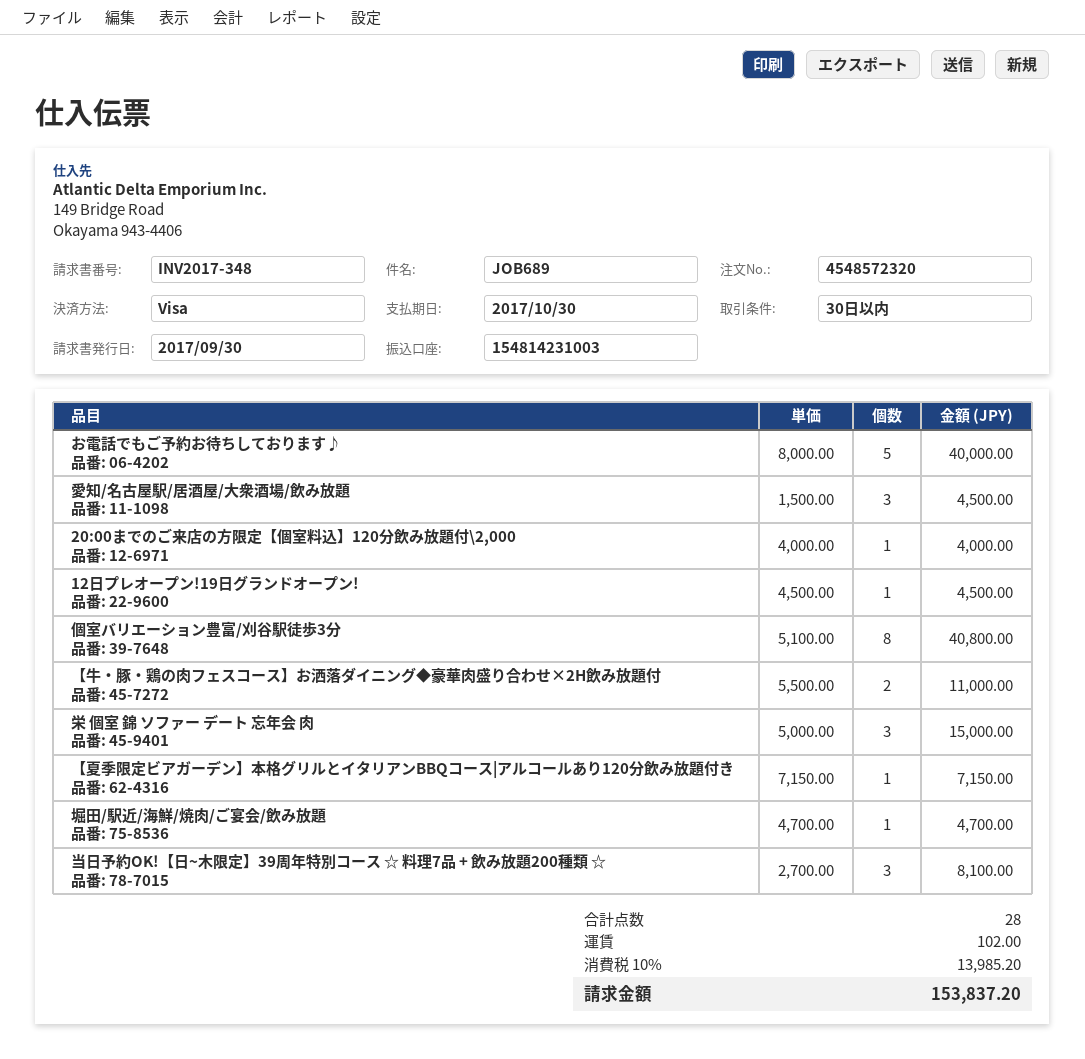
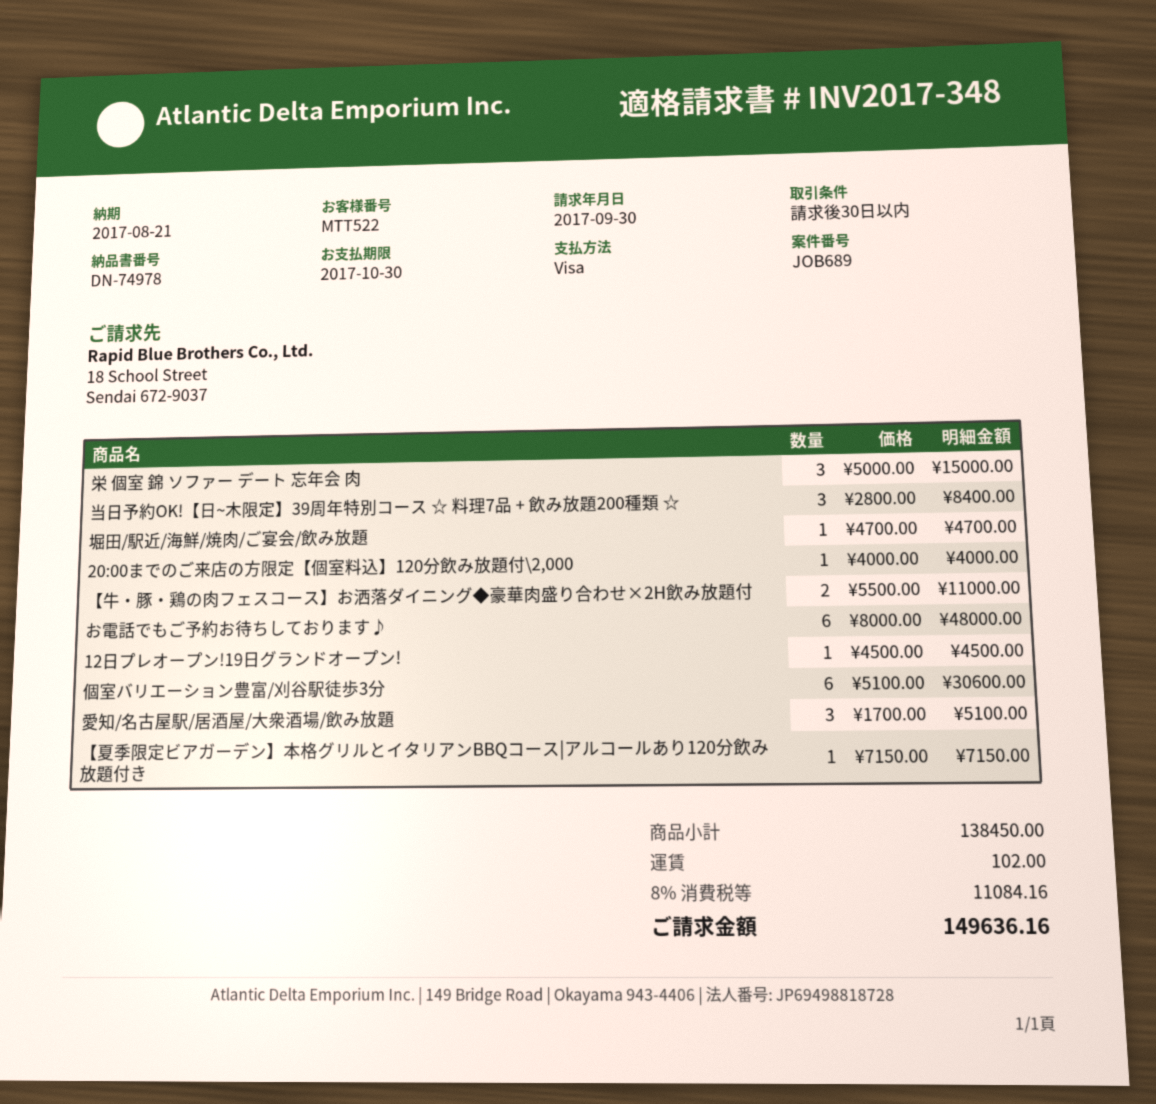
お電話でもご予約お待ちしております♪: 5 x 8000.00 = 40000.00 -> 6 x 8000.00 = 48000.00
愛知/名古屋駅/居酒屋/大衆酒場/飲み放題: 3 x 1500.00 = 4500.00 -> 3 x 1700.00 = 5100.00
個室バリエーション豊富/刈谷駅徒歩3分: 8 x 5100.00 = 40800.00 -> 6 x 5100.00 = 30600.00
当日予約OK!【日~木限定】39周年特別コース ☆ 料理7品 + 飲み放題200種類 ☆: 3 x 2700.00 = 8100.00 -> 3 x 2800.00 = 8400.00
tax: 10% = 13985.20 -> 8% = 11084.16
total: 153837.20 -> 149636.16

